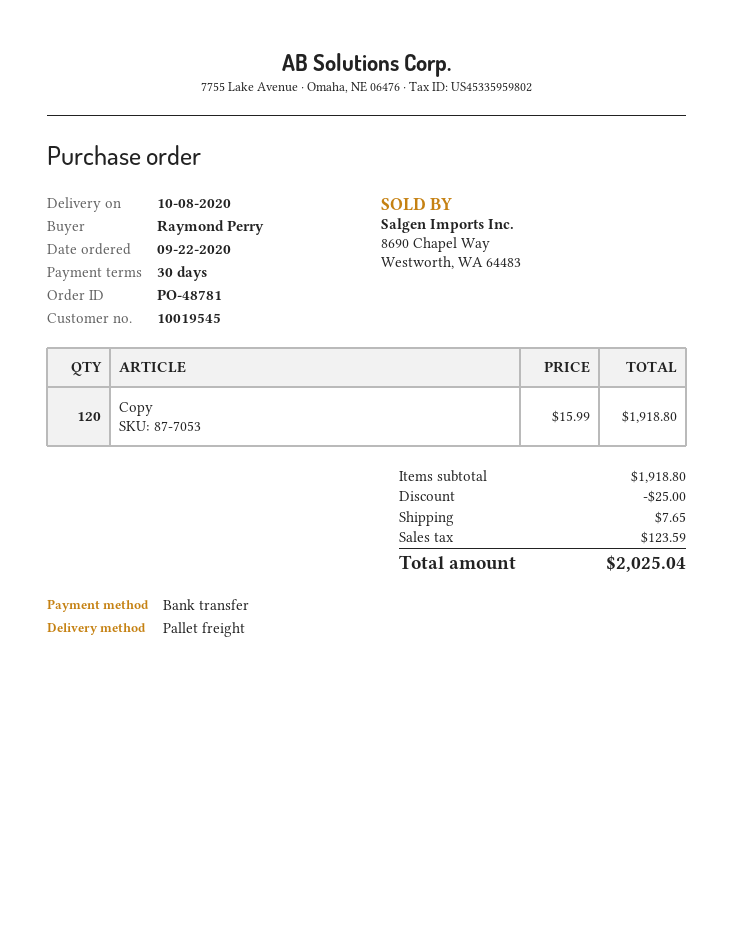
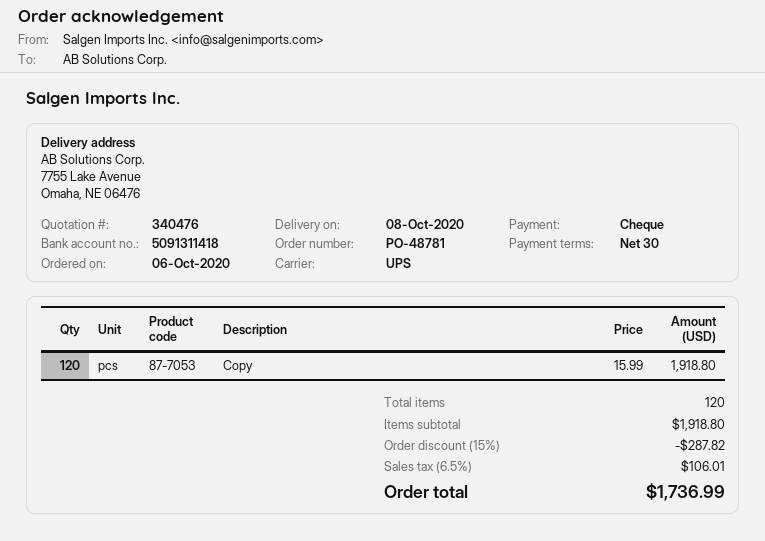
order date: 2020-09-22 -> 2020-10-06
payment method: bank transfer -> cheque
shipping method: pallet freight -> UPS
discount: 25.00 -> 287.82
shipping: 7.65 -> none
tax: 123.59 -> 106.01
total: 2025.04 -> 1736.99

